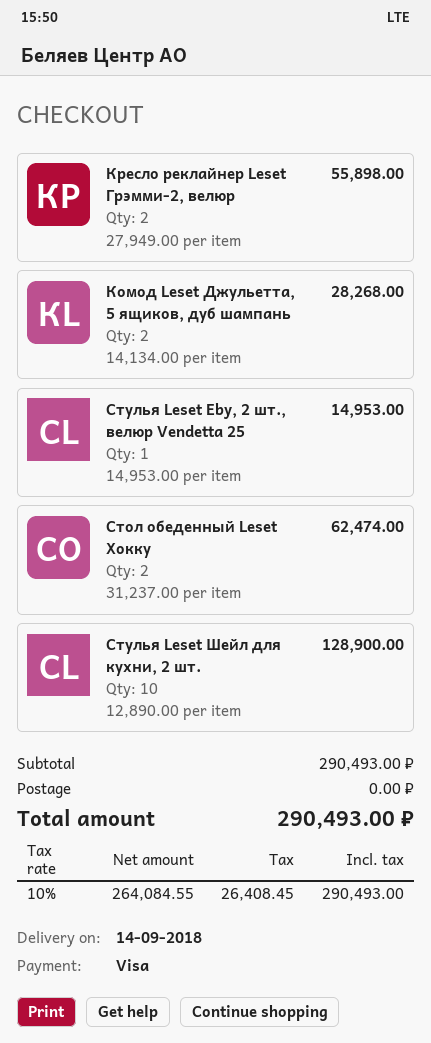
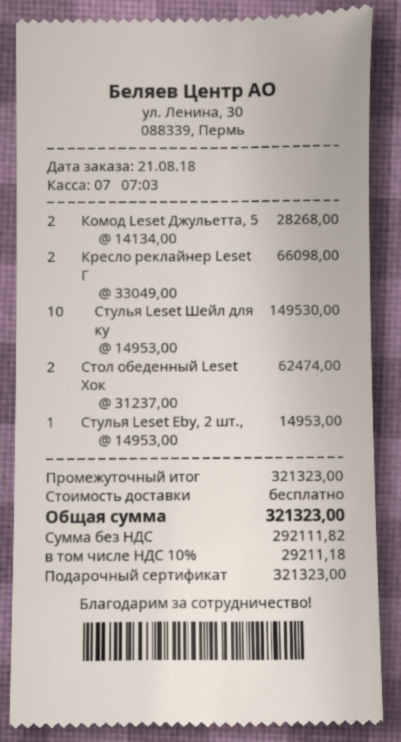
payment method: Visa -> gift card
Кресло реклайнер Leset Грэмми-2, велюр: 2 x 27949.00 = 55898.00 -> 2 x 33049.00 = 66098.00
Стулья Leset Шейл для кухни, 2 шт.: 10 x 12890.00 = 128900.00 -> 10 x 14953.00 = 149530.00
subtotal: 290493.00 -> 321323.00
net: 264084.55 -> 292111.82
tax: 10% = 26408.45 -> 10% = 29211.18
total: 290493.00 -> 321323.00

